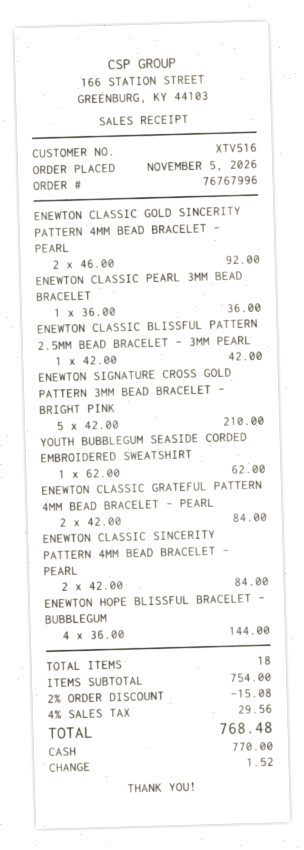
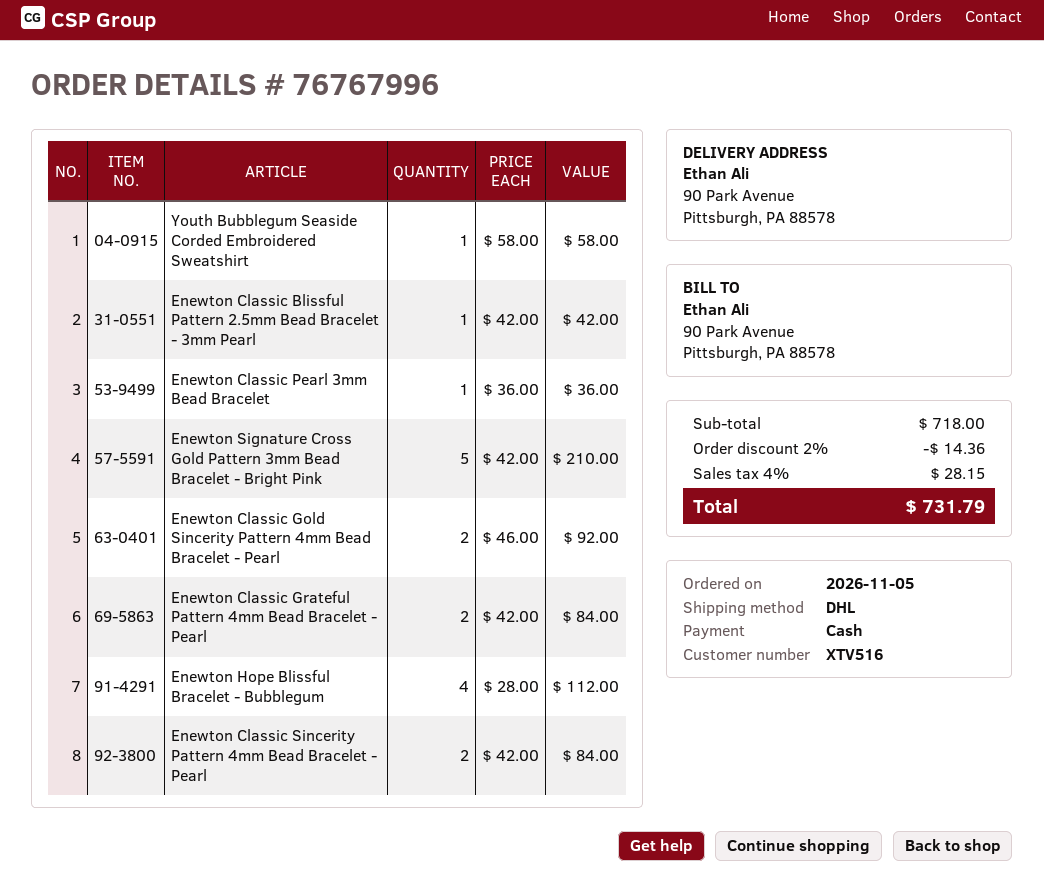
YOUTH BUBBLEGUM SEASIDE CORDED EMBROIDERED SWEATSHIRT: 1 x 62.00 = 62.00 -> 1 x 58.00 = 58.00
ENEWTON HOPE BLISSFUL BRACELET - BUBBLEGUM: 4 x 36.00 = 144.00 -> 4 x 28.00 = 112.00
subtotal: 754.00 -> 718.00
discount: 2% = 15.08 -> 2% = 14.36
tax: 4% = 29.56 -> 4% = 28.15
total: 768.48 -> 731.79

